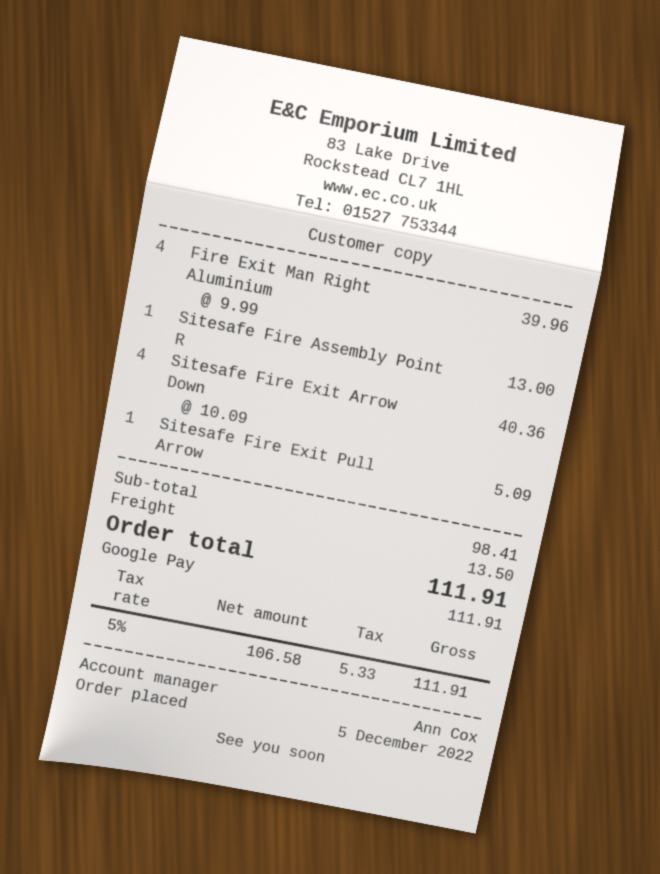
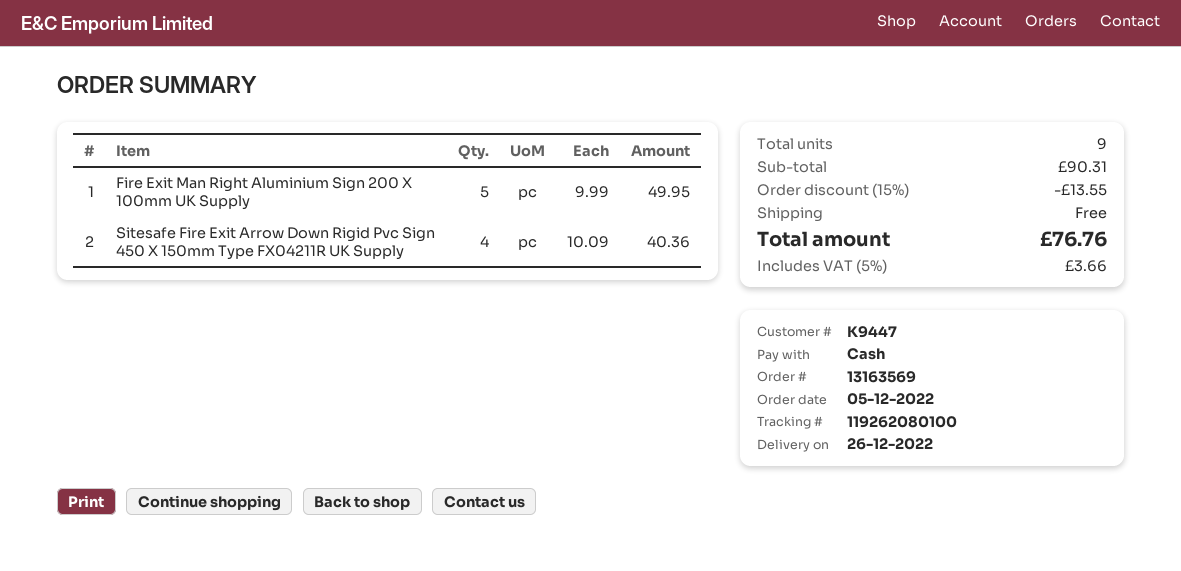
payment method: Google Pay -> cash
Fire Exit Man Right Aluminium: 4 x 9.99 = 39.96 -> 5 x 9.99 = 49.95
Sitesafe Fire Assembly Point R: 1 x 13.00 = 13.00 -> none
Sitesafe Fire Exit Pull Arrow: 1 x 5.09 = 5.09 -> none
subtotal: 98.41 -> 90.31
discount: none -> 15% = 13.55
shipping: 13.50 -> 0.00
tax: 5% = 5.33 -> 5% = 3.66
total: 111.91 -> 76.76

